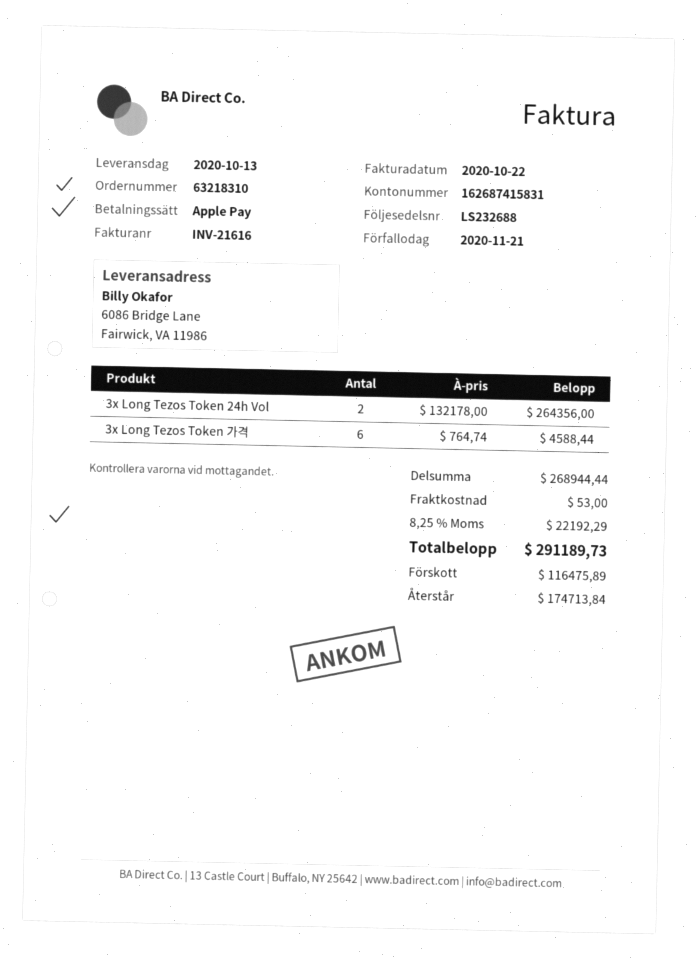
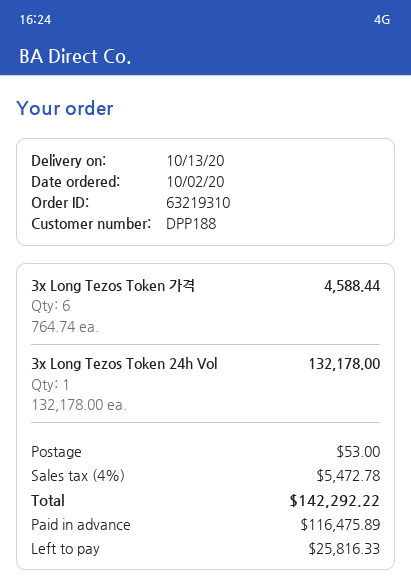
order number: 63218310 -> 63219310
3x Long Tezos Token 24h Vol: 2 x 132178.00 = 264356.00 -> 1 x 132178.00 = 132178.00
tax: 8.25% = 22192.29 -> 4% = 5472.78
total: 291189.73 -> 142292.22
balance: 174713.84 -> 25816.33

